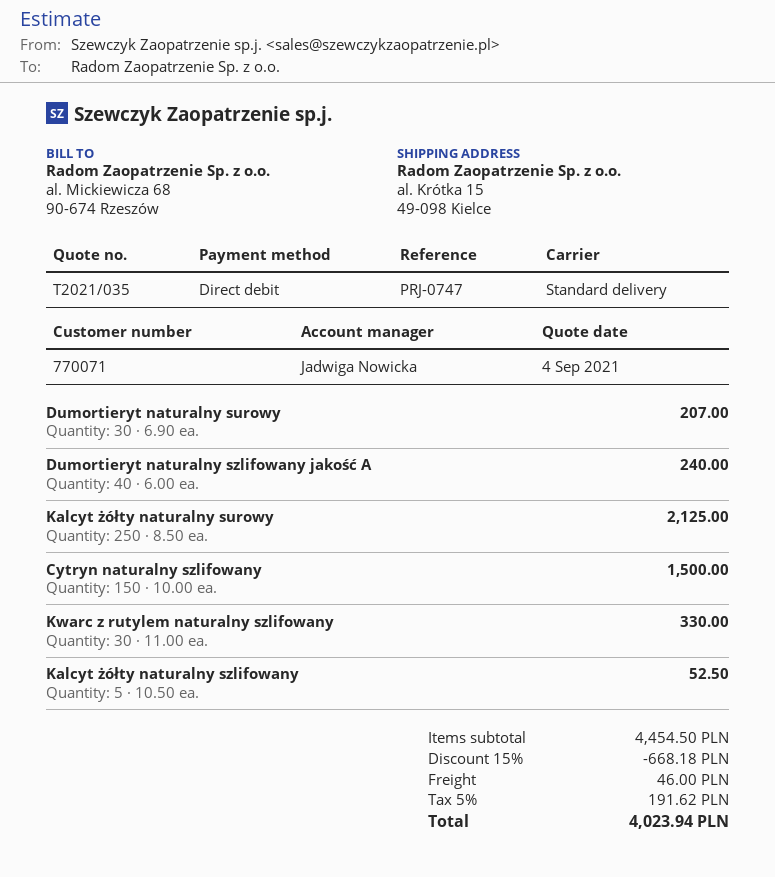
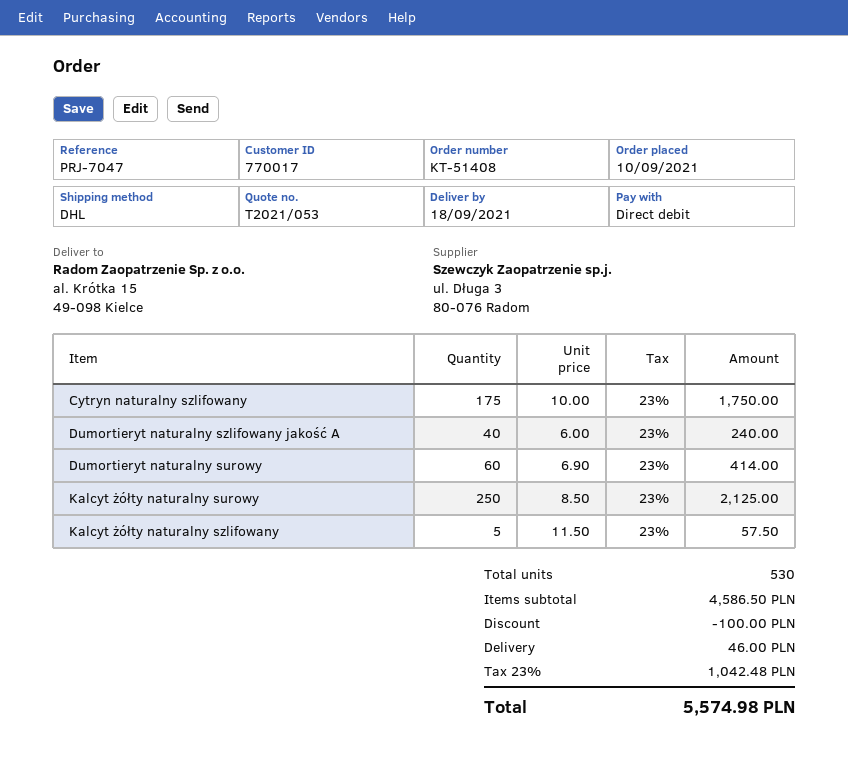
quote number: T2021/035 -> T2021/053
customer number: 770071 -> 770017
reference: PRJ-0747 -> PRJ-7047
shipping method: standard -> DHL
Dumortieryt naturalny surowy: 30 x 6.90 = 207.00 -> 60 x 6.90 = 414.00
Cytryn naturalny szlifowany: 150 x 10.00 = 1500.00 -> 175 x 10.00 = 1750.00
Kwarc z rutylem naturalny szlifowany: 30 x 11.00 = 330.00 -> none
Kalcyt żółty naturalny szlifowany: 5 x 10.50 = 52.50 -> 5 x 11.50 = 57.50
subtotal: 4454.50 -> 4586.50
discount: 668.18 -> 100.00
tax: 5% = 191.62 -> 23% = 1042.48
total: 4023.94 -> 5574.98

